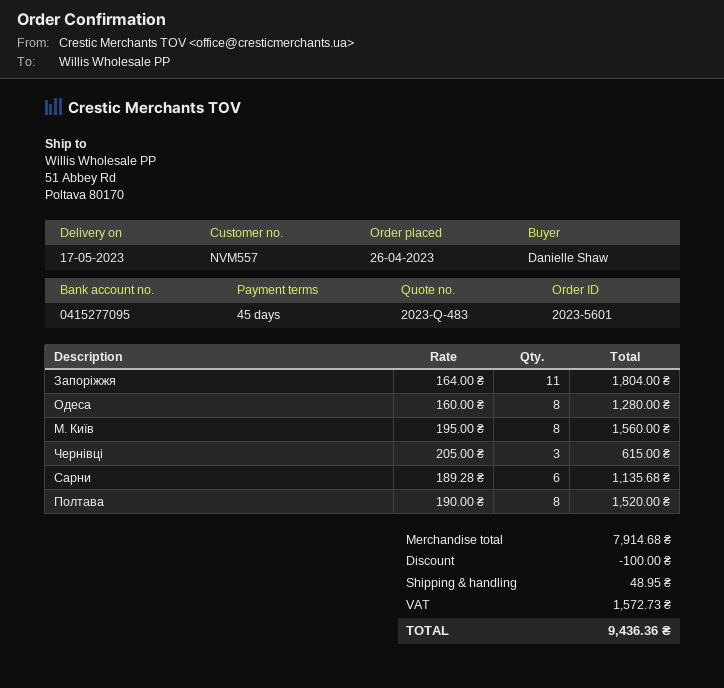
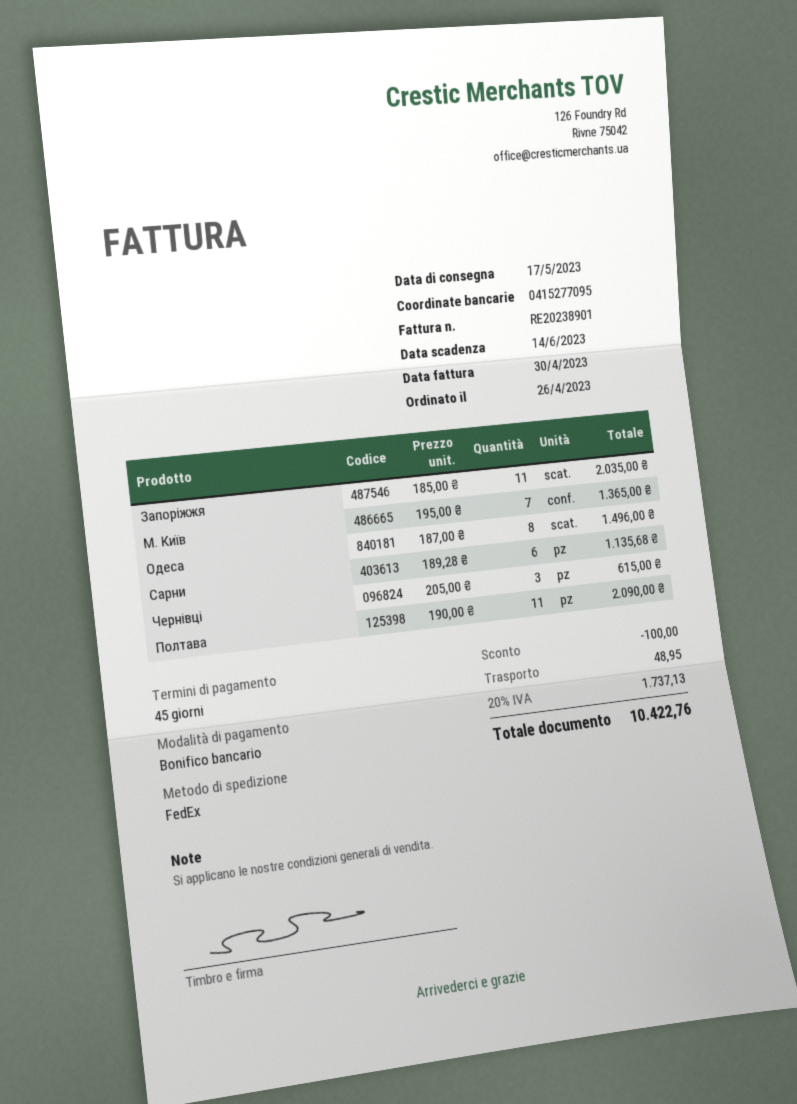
Запоріжжя: 11 x 164.00 = 1804.00 -> 11 x 185.00 = 2035.00
Одеса: 8 x 160.00 = 1280.00 -> 8 x 187.00 = 1496.00
М. Київ: 8 x 195.00 = 1560.00 -> 7 x 195.00 = 1365.00
Полтава: 8 x 190.00 = 1520.00 -> 11 x 190.00 = 2090.00
tax: 1572.73 -> 1737.13
total: 9436.36 -> 10422.76

